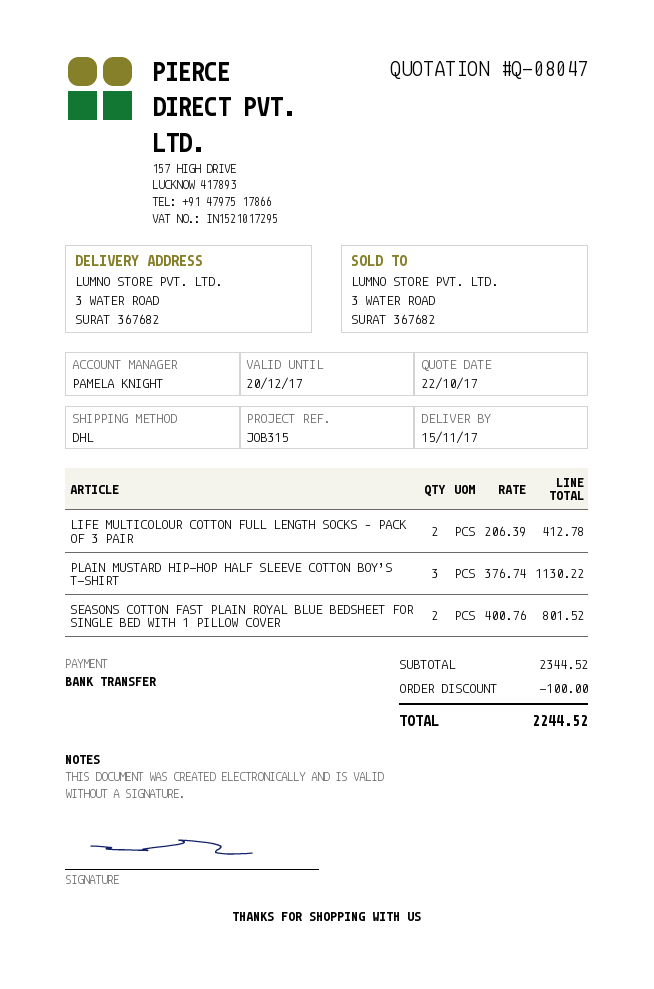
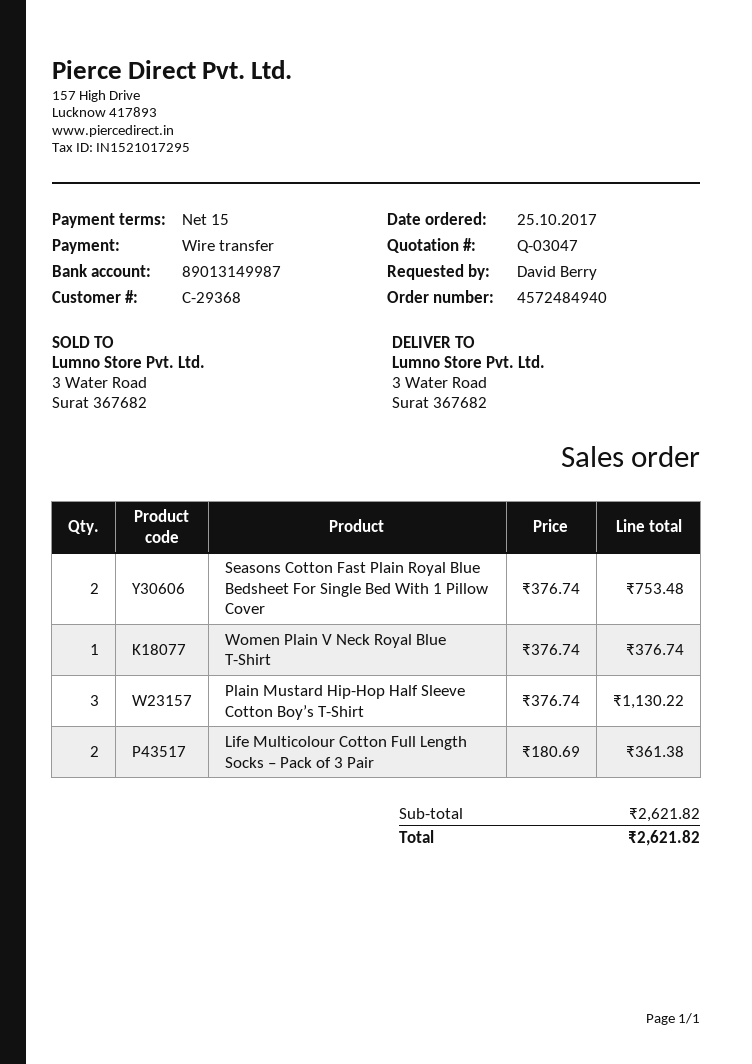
quote number: Q-08047 -> Q-03047
LIFE MULTICOLOUR COTTON FULL LENGTH SOCKS – PACK OF 3 PAIR: 2 x 206.39 = 412.78 -> 2 x 180.69 = 361.38
SEASONS COTTON FAST PLAIN ROYAL BLUE BEDSHEET FOR SINGLE BED WITH 1 PILLOW COVER: 2 x 400.76 = 801.52 -> 2 x 376.74 = 753.48
Women Plain V Neck Royal Blue T-Shirt: none -> 1 x 376.74 = 376.74
subtotal: 2344.52 -> 2621.82
discount: 100.00 -> none
total: 2244.52 -> 2621.82

